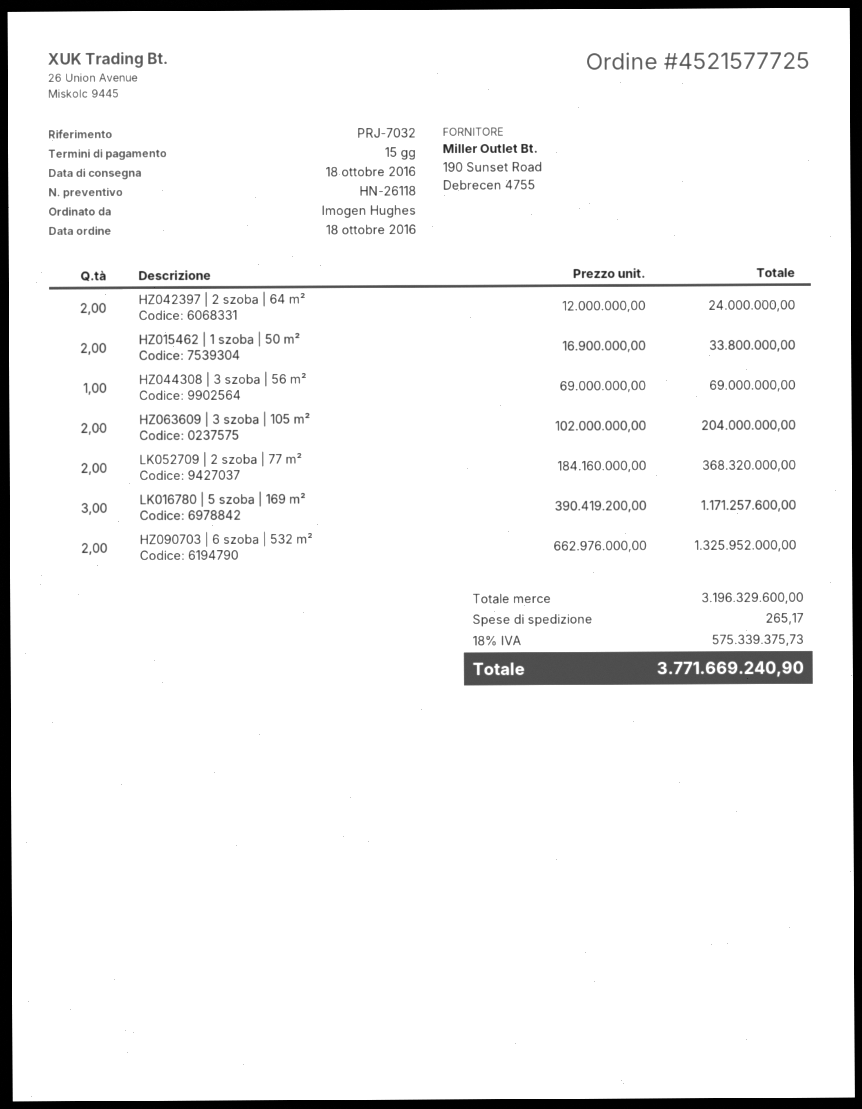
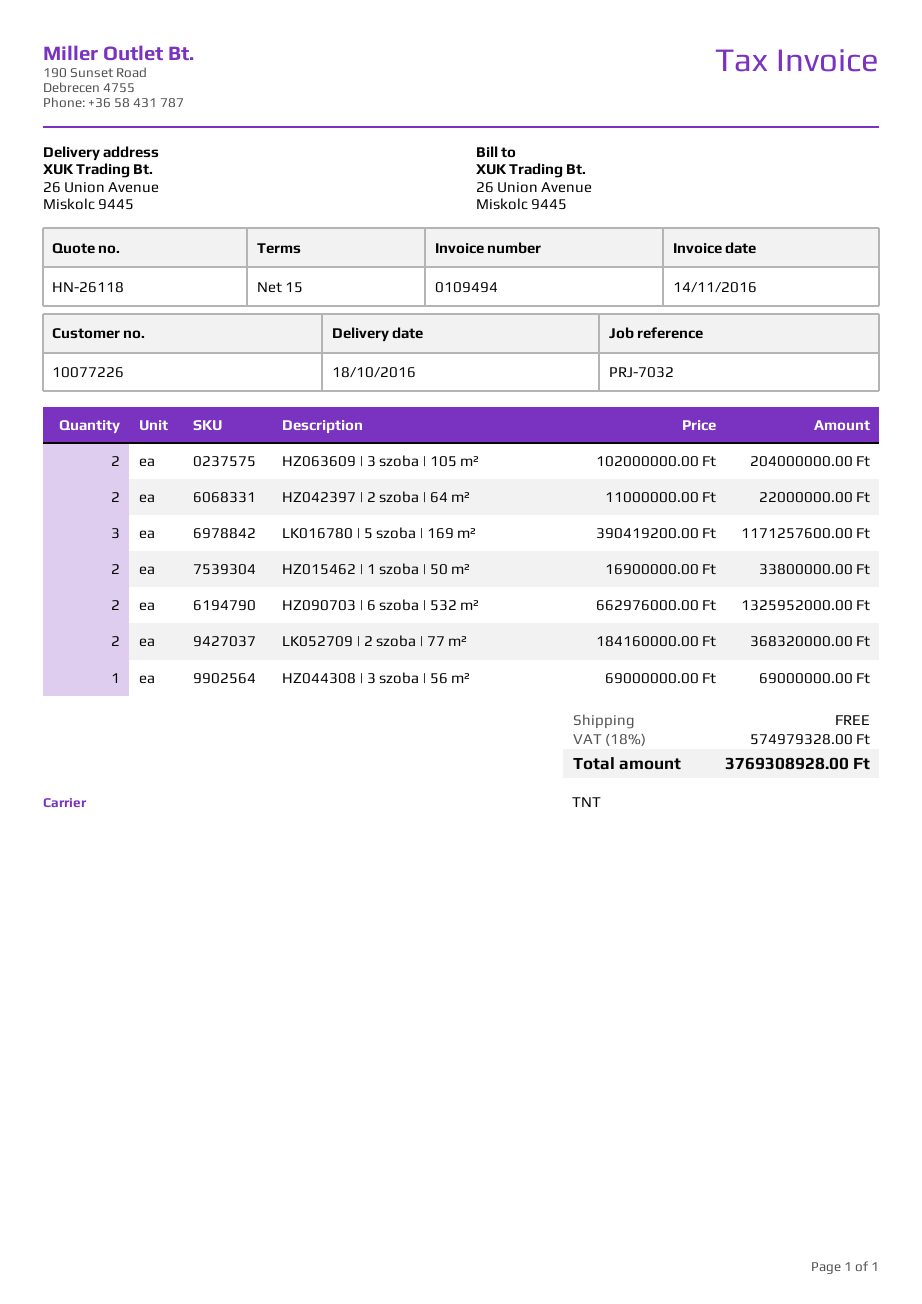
HZ042397 | 2 szoba | 64 m²: 2 x 12000000.00 = 24000000.00 -> 2 x 11000000.00 = 22000000.00
shipping: 265.17 -> 0.00
tax: 18% = 575339375.73 -> 18% = 574979328.00
total: 3771669240.90 -> 3769308928.00

